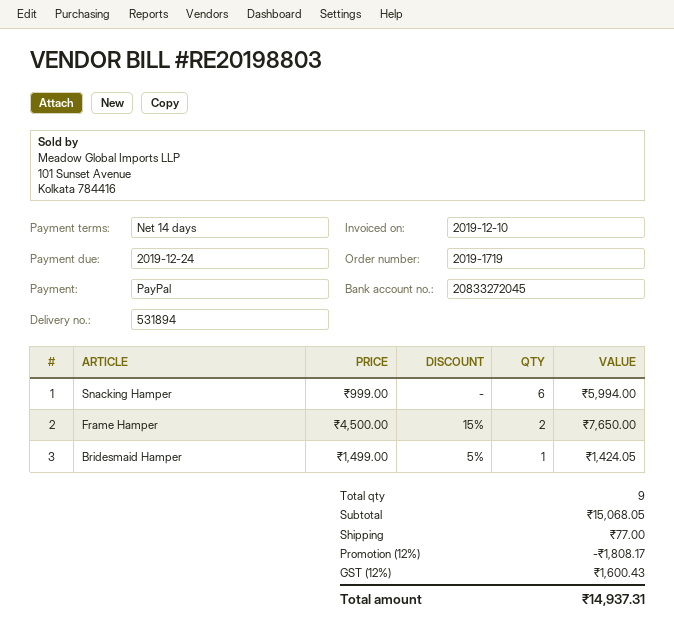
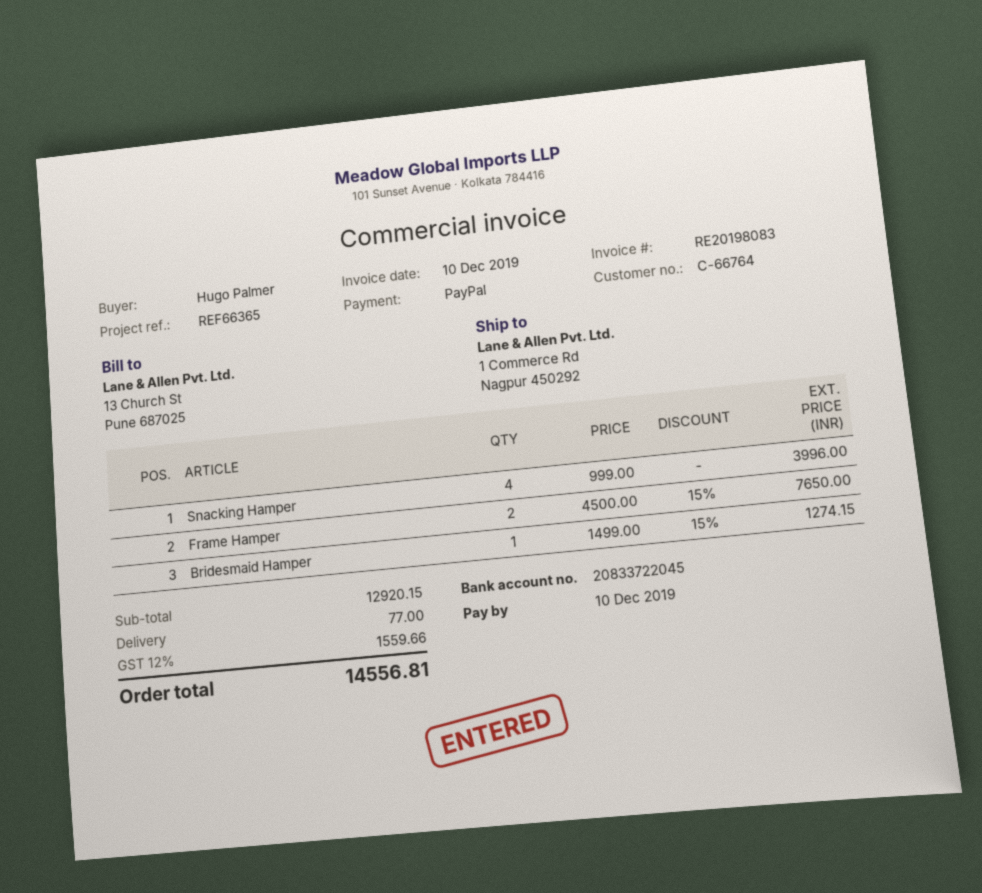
invoice number: RE20198803 -> RE20198083
due date: 2019-12-24 -> 2019-12-10
bank account: 20833272045 -> 20833722045
Snacking Hamper: 6 x 999.00 = 5994.00 -> 4 x 999.00 = 3996.00
Bridesmaid Hamper: 1 x 1499.00 - 5% = 1424.05 -> 1 x 1499.00 - 15% = 1274.15
subtotal: 15068.05 -> 12920.15
discount: 12% = 1808.17 -> none
tax: 12% = 1600.43 -> 12% = 1559.66
total: 14937.31 -> 14556.81

